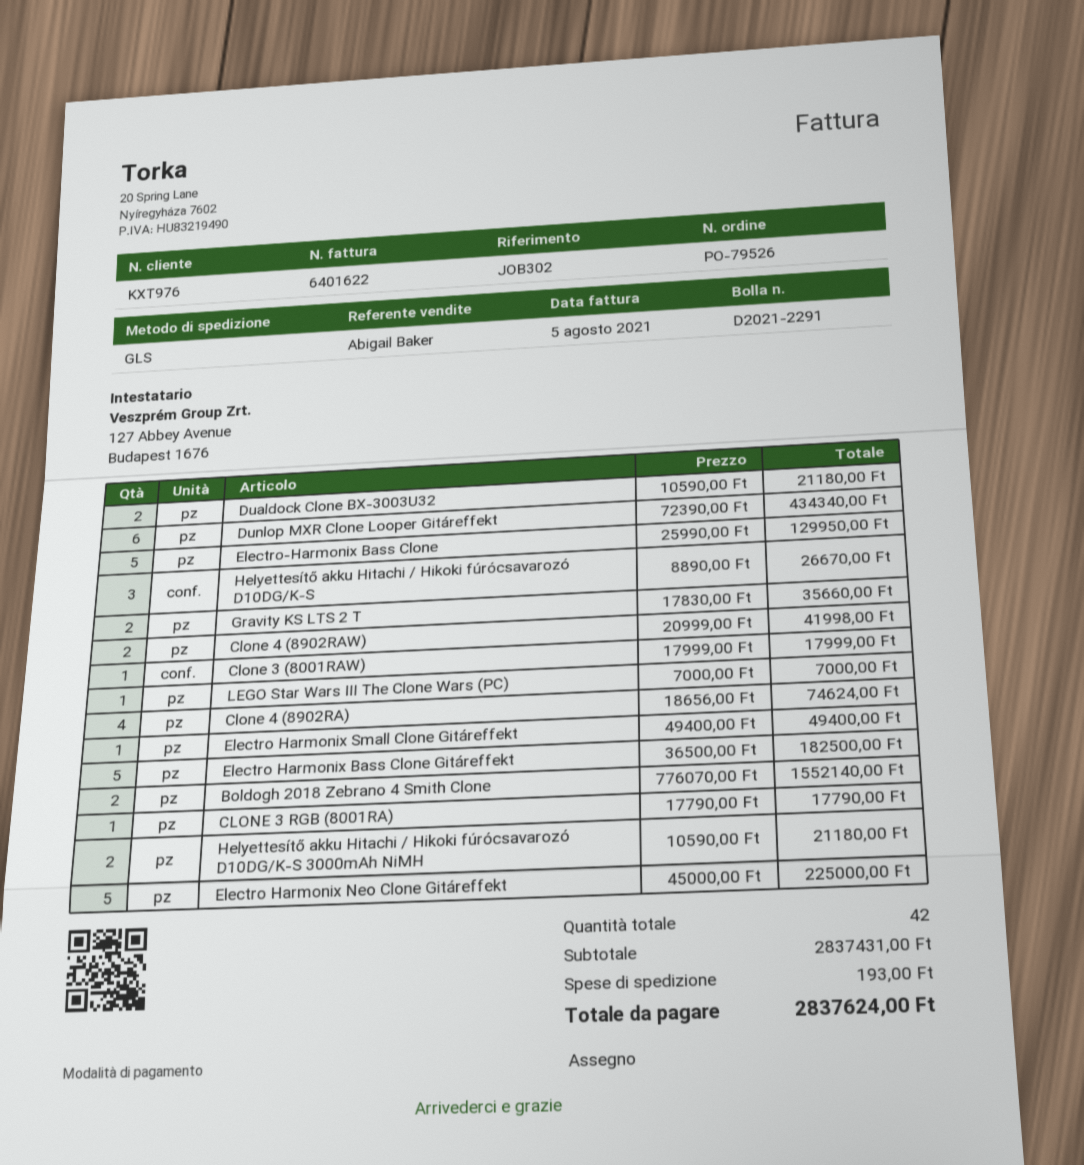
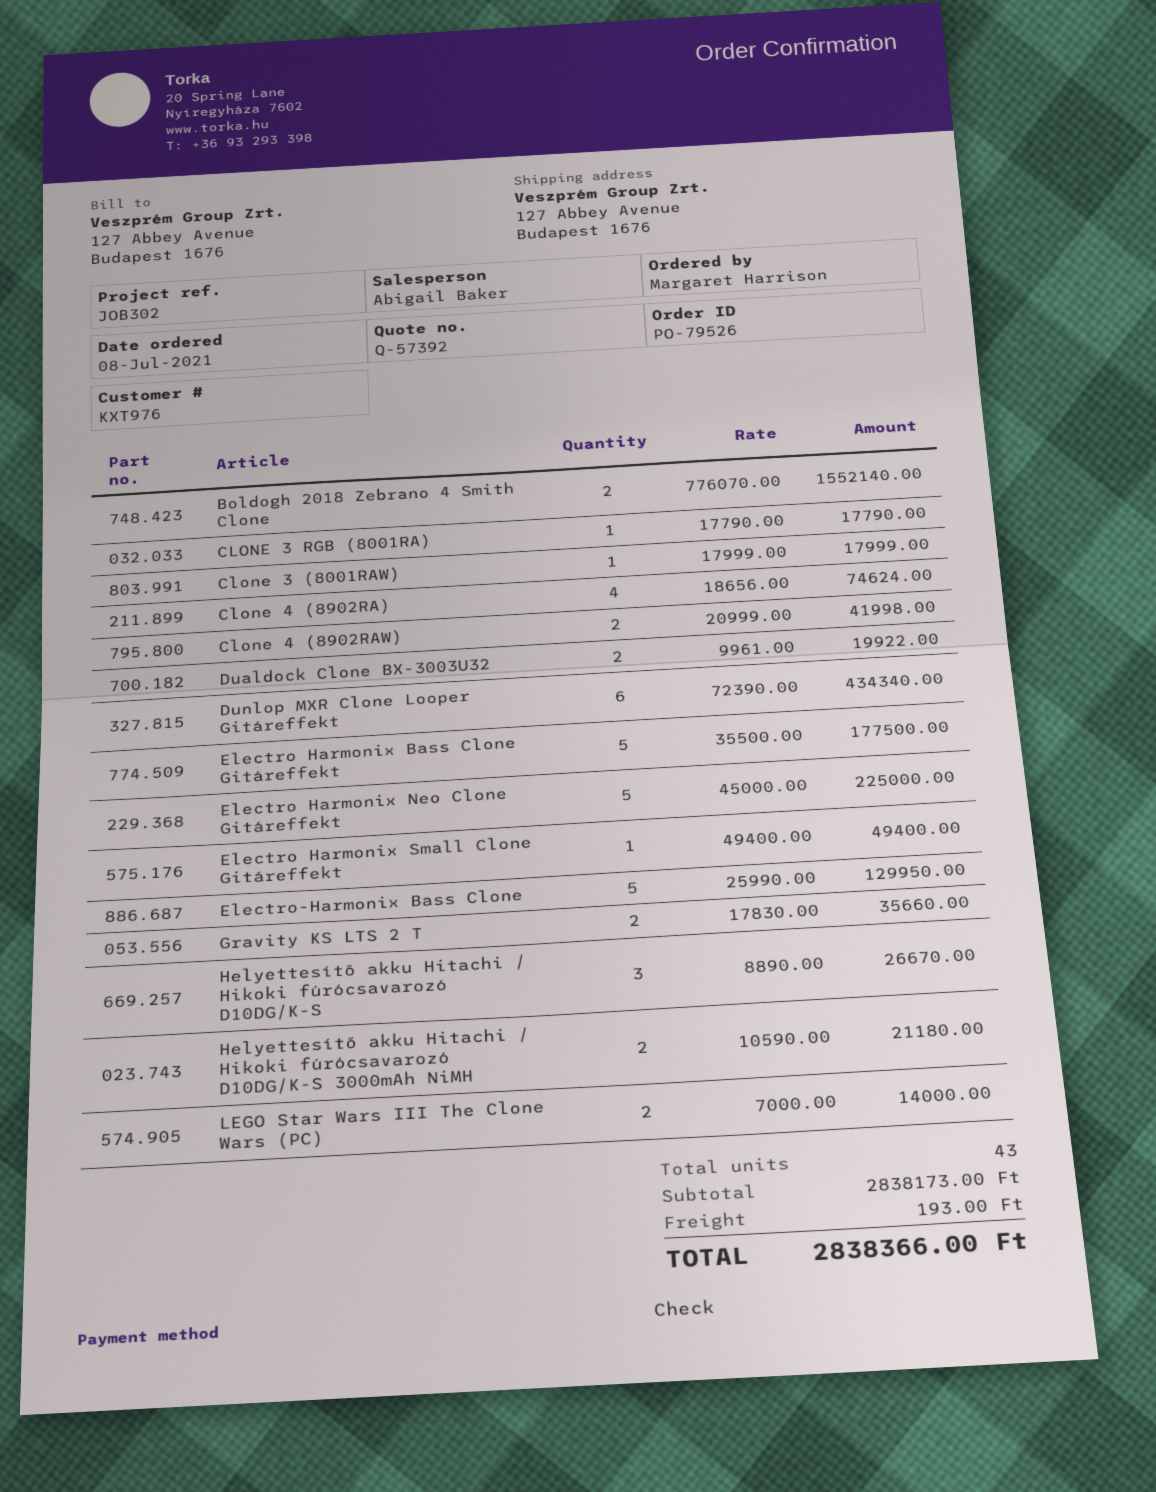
Dualdock Clone BX-3003U32: 2 x 10590.00 = 21180.00 -> 2 x 9961.00 = 19922.00
LEGO Star Wars III The Clone Wars (PC): 1 x 7000.00 = 7000.00 -> 2 x 7000.00 = 14000.00
Electro Harmonix Bass Clone Gitáreffekt: 5 x 36500.00 = 182500.00 -> 5 x 35500.00 = 177500.00
total quantity: 42 -> 43
subtotal: 2837431.00 -> 2838173.00
total: 2837624.00 -> 2838366.00

